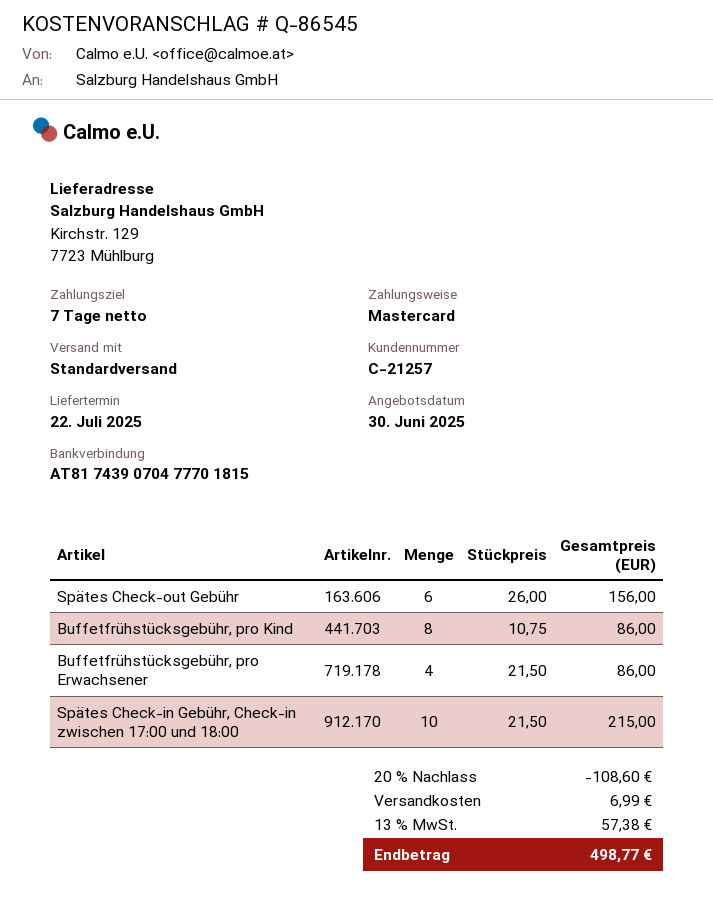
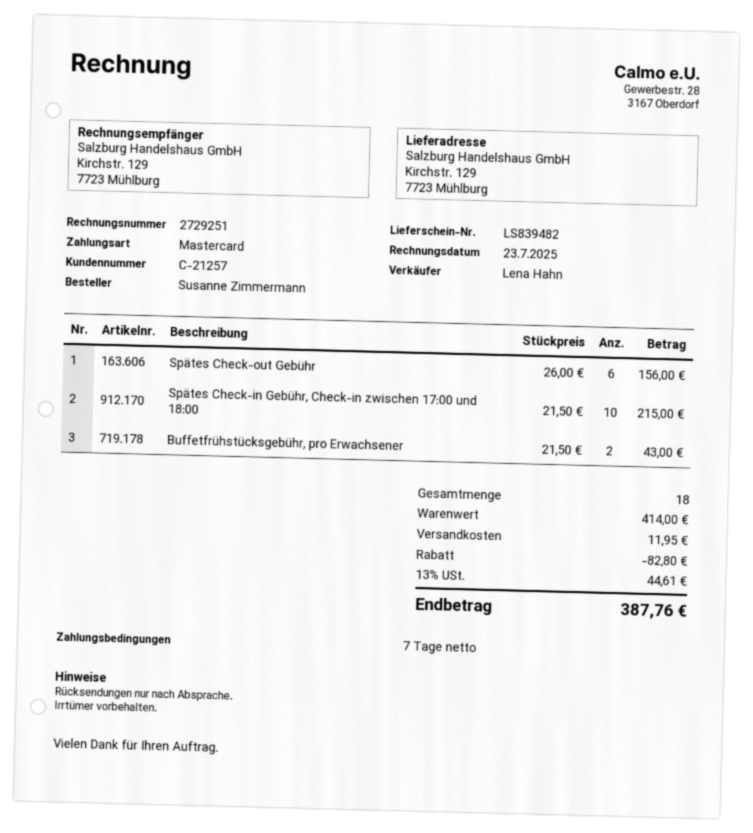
Buffetfrühstücksgebühr, pro Kind: 8 x 10.75 = 86.00 -> none
Buffetfrühstücksgebühr, pro Erwachsener: 4 x 21.50 = 86.00 -> 2 x 21.50 = 43.00
discount: 108.60 -> 82.80
shipping: 6.99 -> 11.95
tax: 13% = 57.38 -> 13% = 44.61
total: 498.77 -> 387.76

